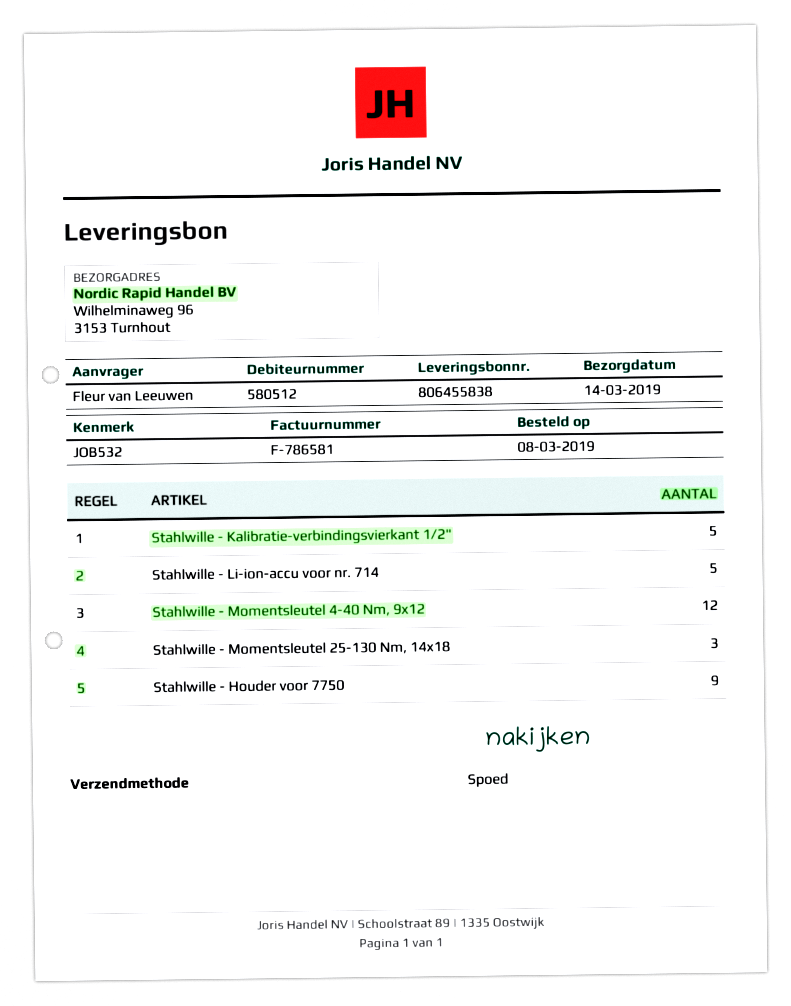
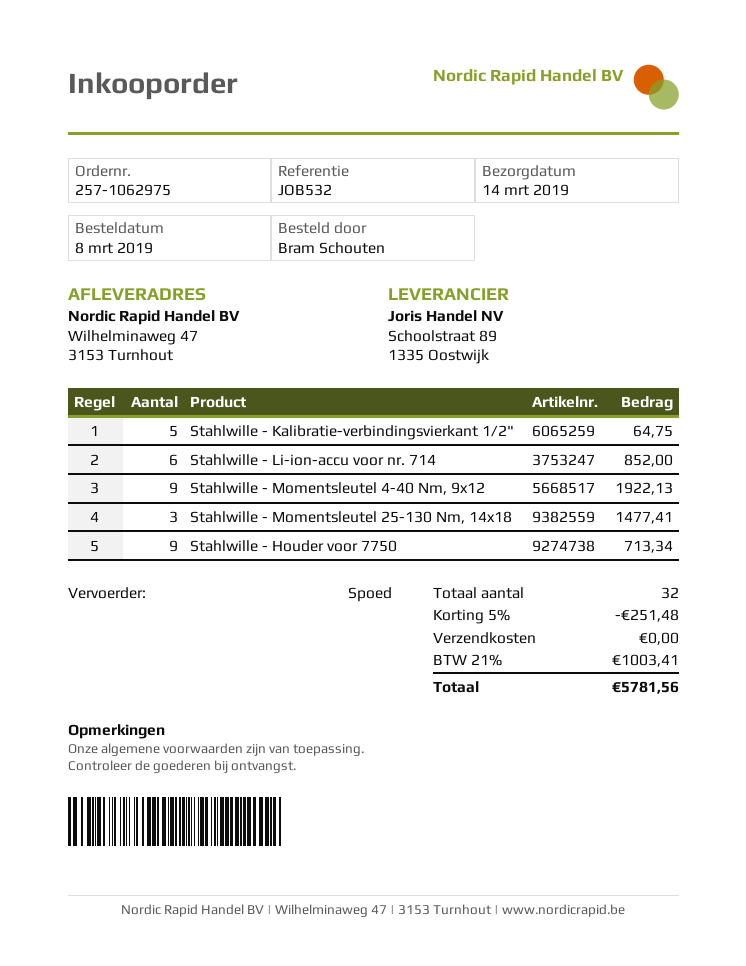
ordered by: Fleur van Leeuwen -> Bram Schouten
ship to: Wilhelminaweg 96, 3153 Turnhout -> Wilhelminaweg 47, 3153 Turnhout
Stahlwille - Li-ion-accu voor nr. 714: 5 -> 6
Stahlwille - Momentsleutel 4-40 Nm, 9x12: 12 -> 9

